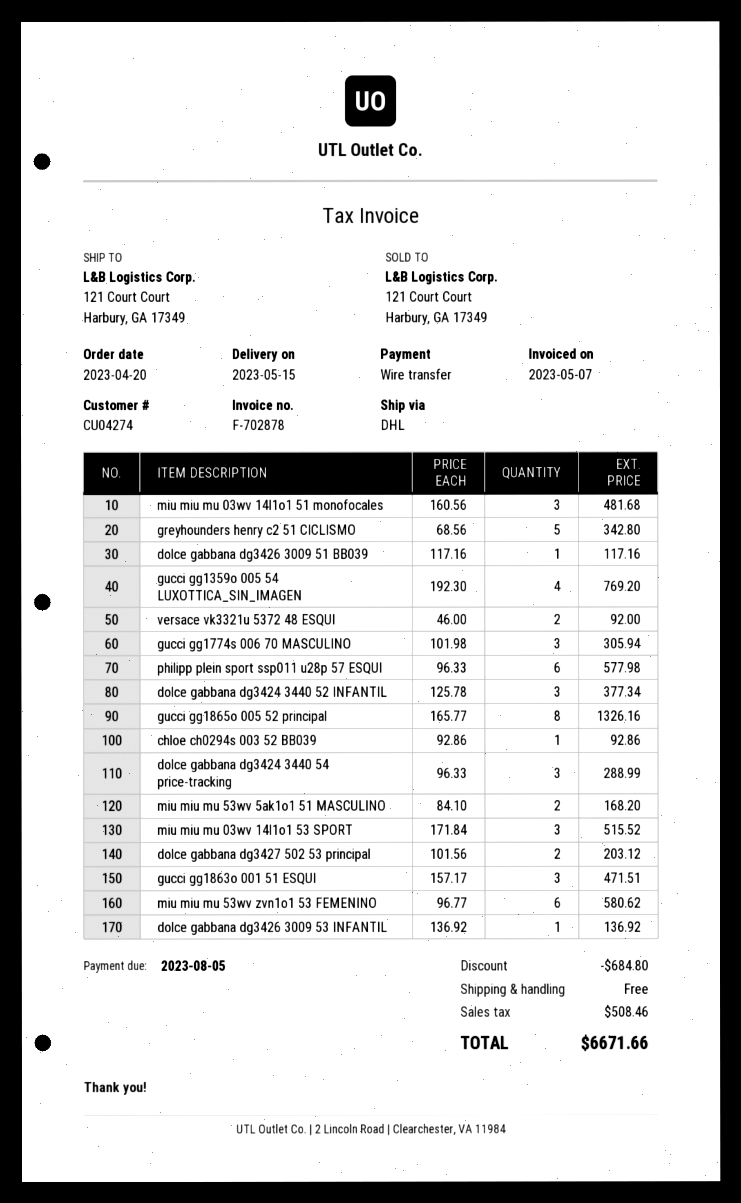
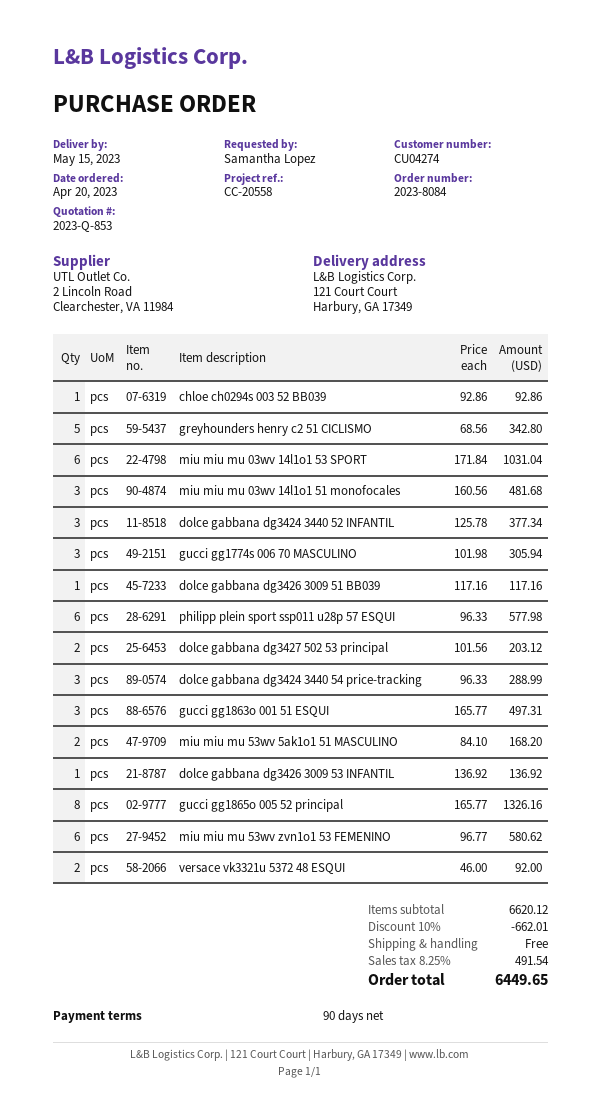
gucci gg1359o 005 54 LUXOTTICA_SIN_IMAGEN: 4 x 192.30 = 769.20 -> none
miu miu mu 03wv 14l1o1 53 SPORT: 3 x 171.84 = 515.52 -> 6 x 171.84 = 1031.04
gucci gg1863o 001 51 ESQUI: 3 x 157.17 = 471.51 -> 3 x 165.77 = 497.31
discount: 684.80 -> 662.01
tax: 508.46 -> 491.54
total: 6671.66 -> 6449.65

